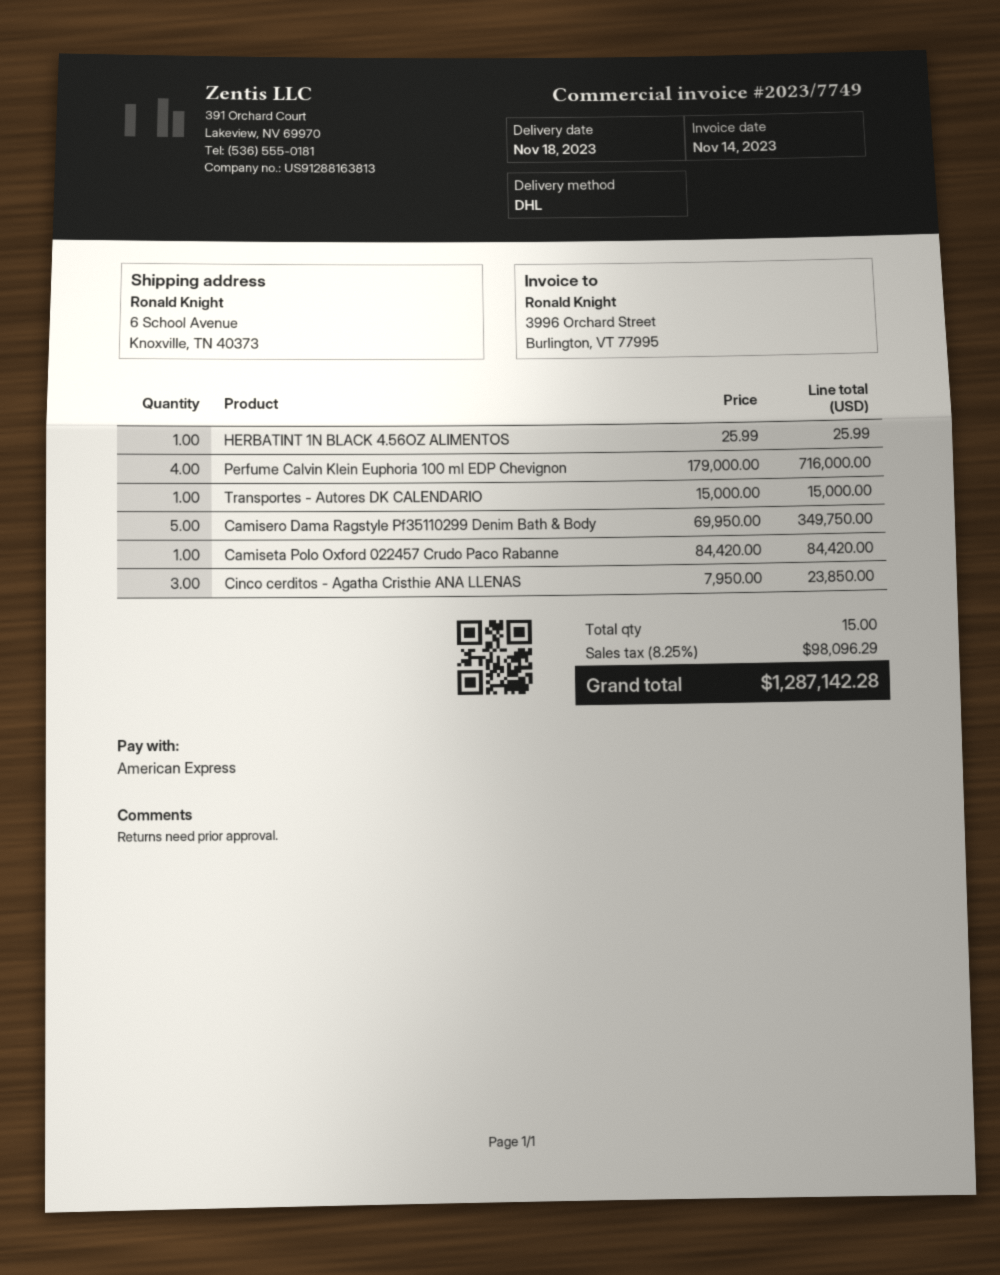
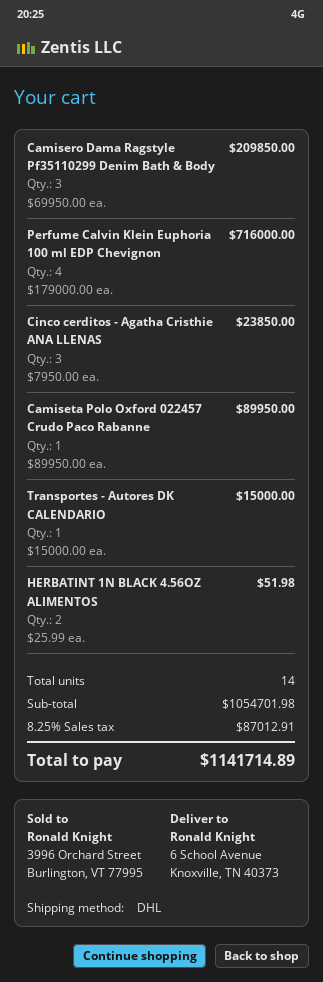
HERBATINT 1N BLACK 4.56OZ ALIMENTOS: 1 x 25.99 = 25.99 -> 2 x 25.99 = 51.98
Camisero Dama Ragstyle Pf35110299 Denim Bath & Body: 5 x 69950.00 = 349750.00 -> 3 x 69950.00 = 209850.00
Camiseta Polo Oxford 022457 Crudo Paco Rabanne: 1 x 84420.00 = 84420.00 -> 1 x 89950.00 = 89950.00
total quantity: 15 -> 14
tax: 8.25% = 98096.29 -> 8.25% = 87012.91
total: 1287142.28 -> 1141714.89

